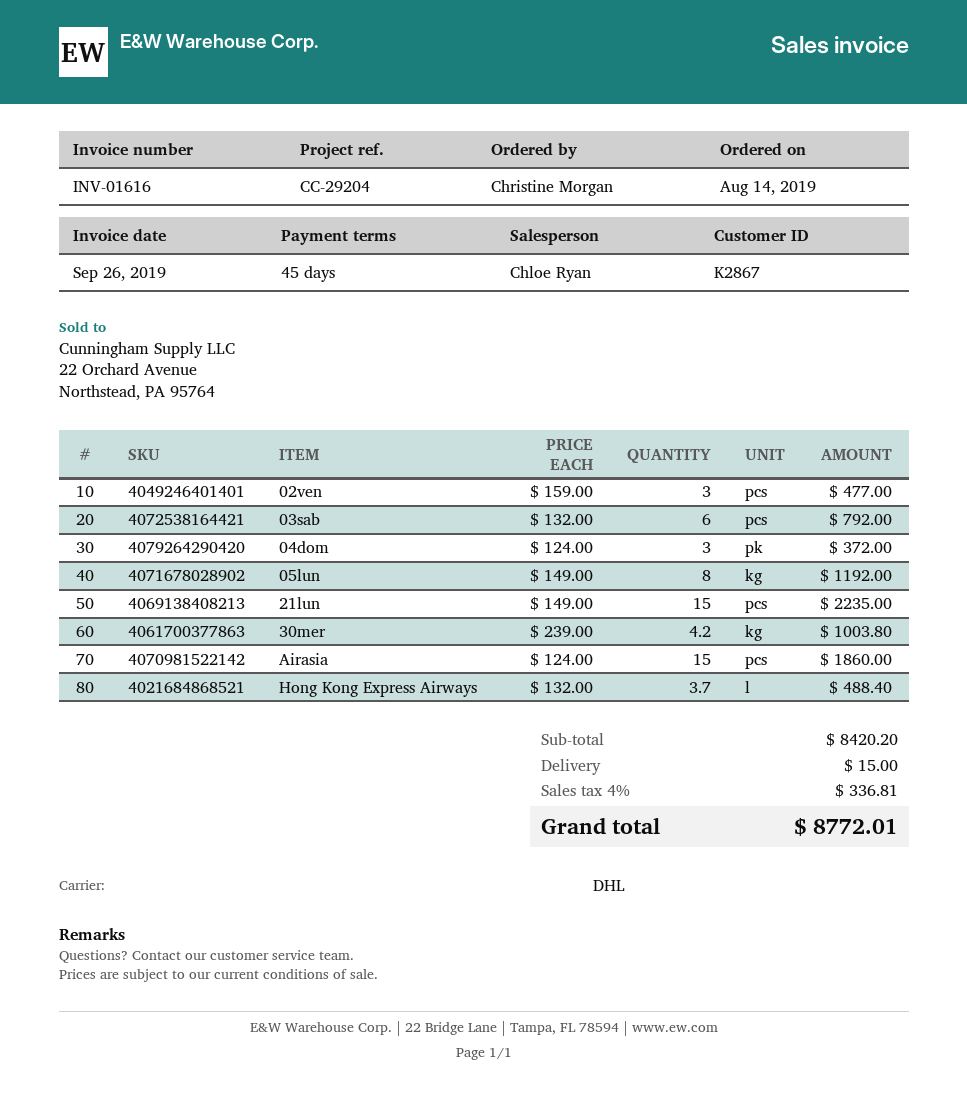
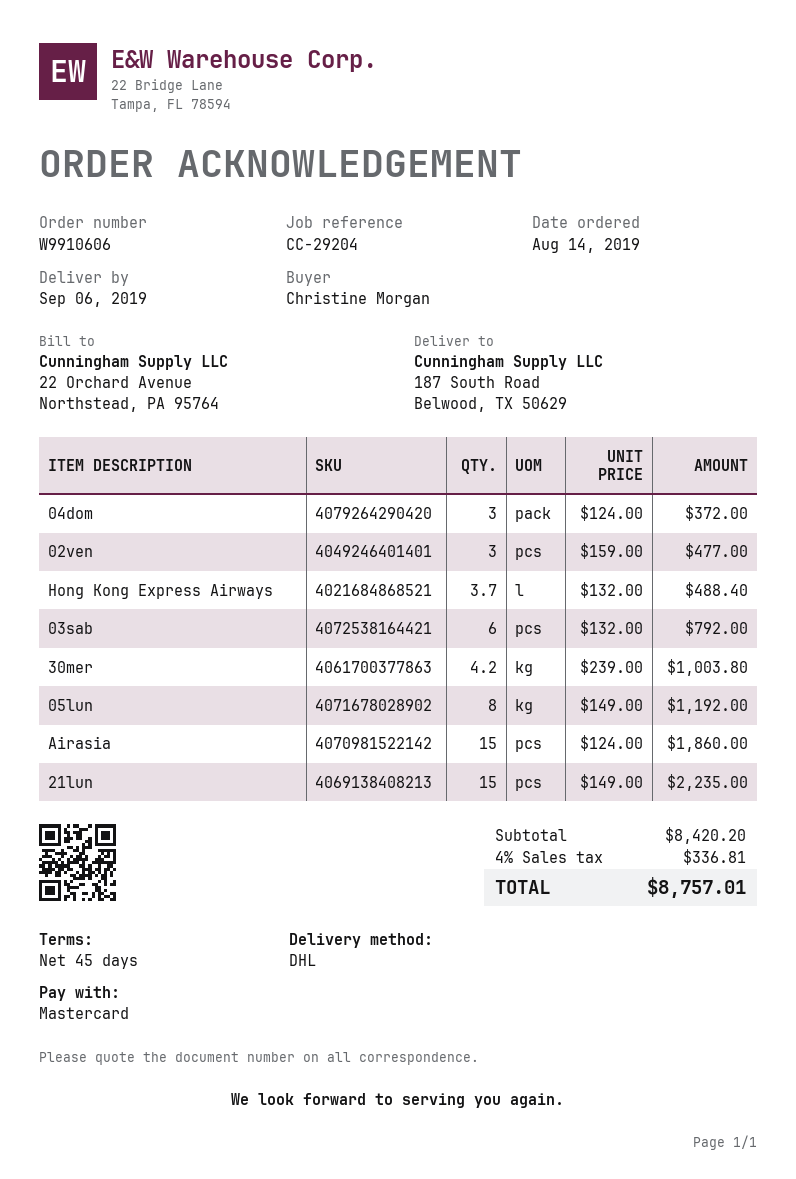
shipping: 15.00 -> none
total: 8772.01 -> 8757.01

